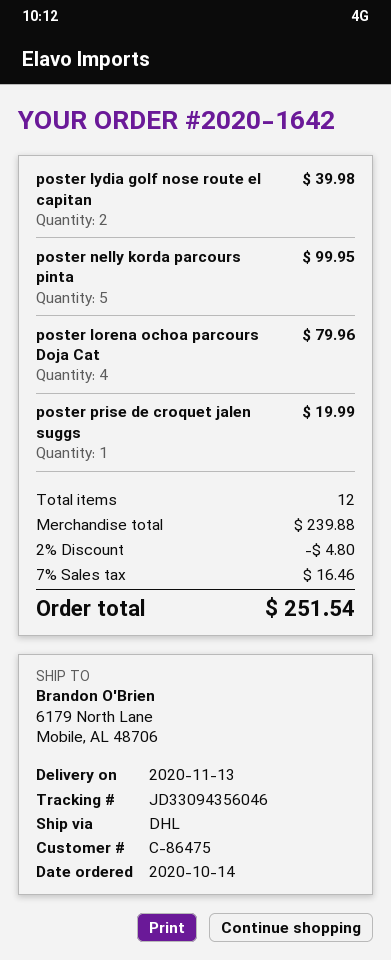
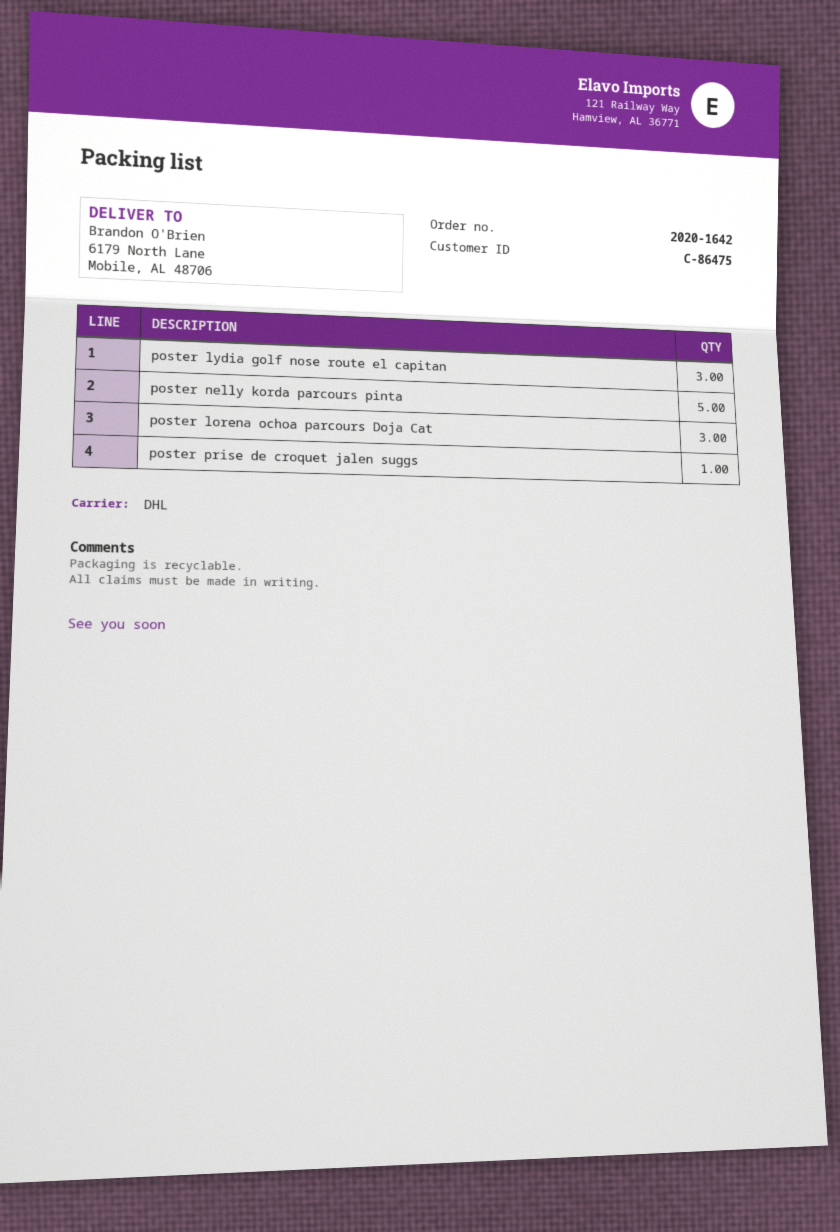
poster lydia golf nose route el capitan: 2 -> 3
poster lorena ochoa parcours Doja Cat: 4 -> 3

